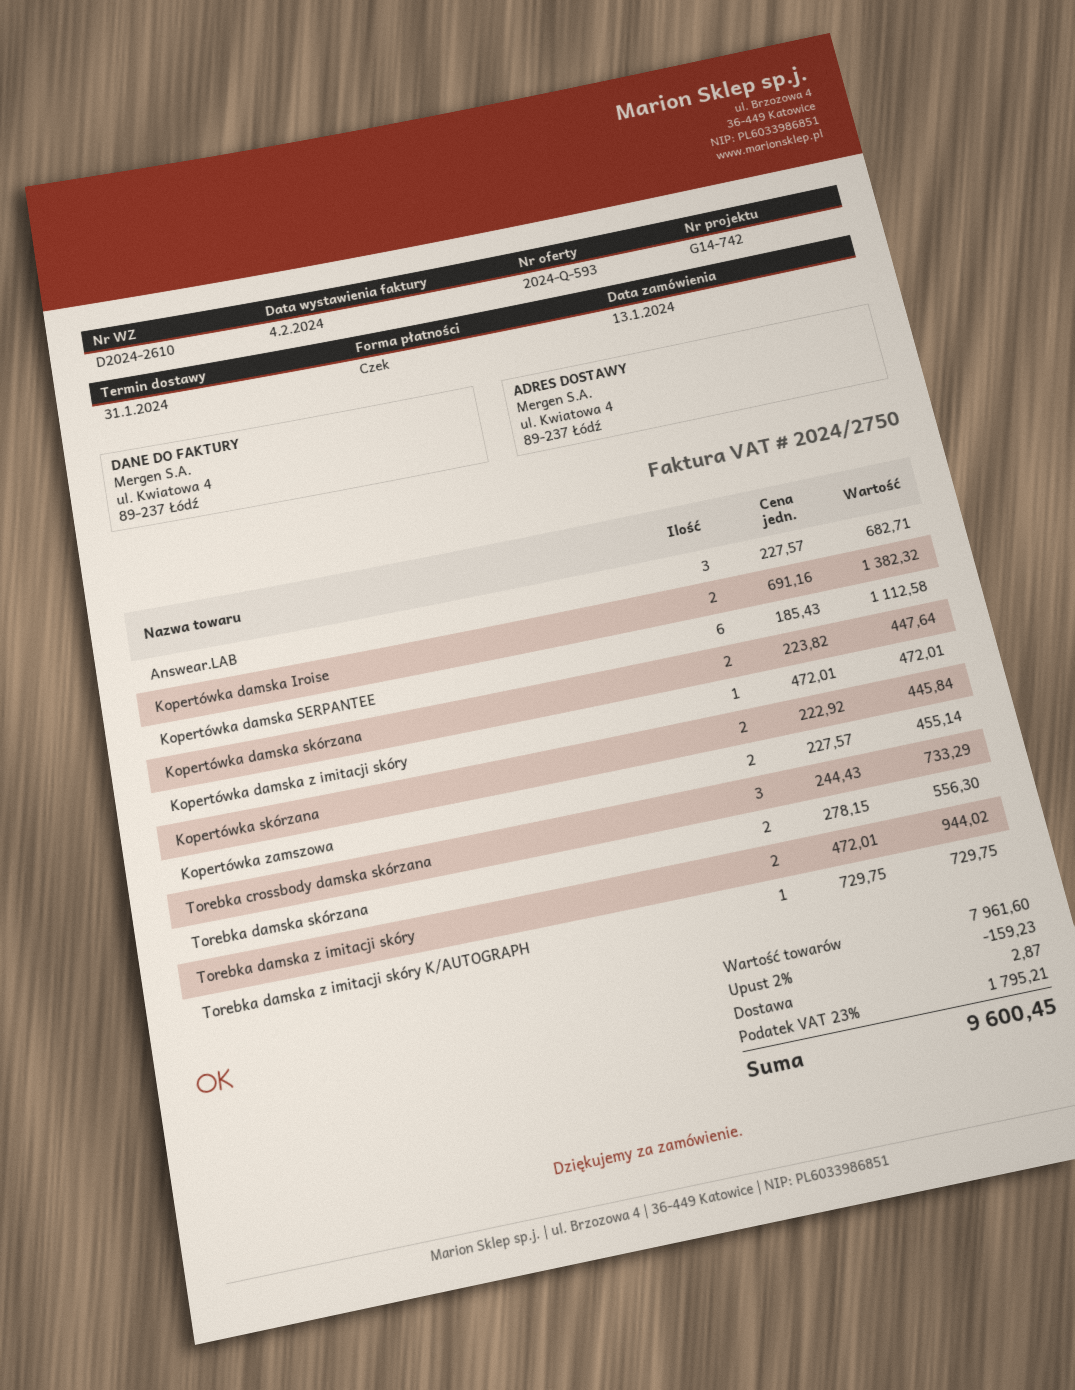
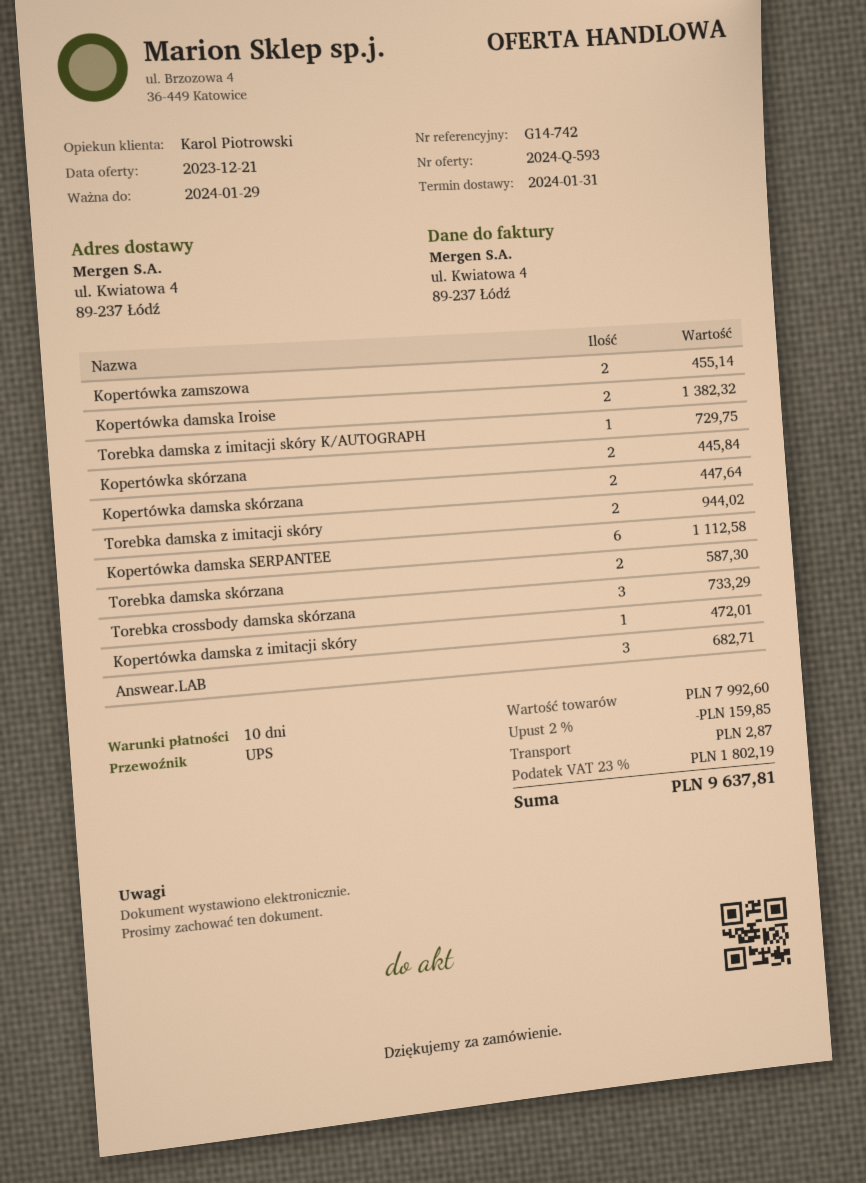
Torebka damska skórzana: 2 for 556.30 -> 2 for 587.30
subtotal: 7961.60 -> 7992.60
discount: 2% = 159.23 -> 2% = 159.85
tax: 23% = 1795.21 -> 23% = 1802.19
total: 9600.45 -> 9637.81

